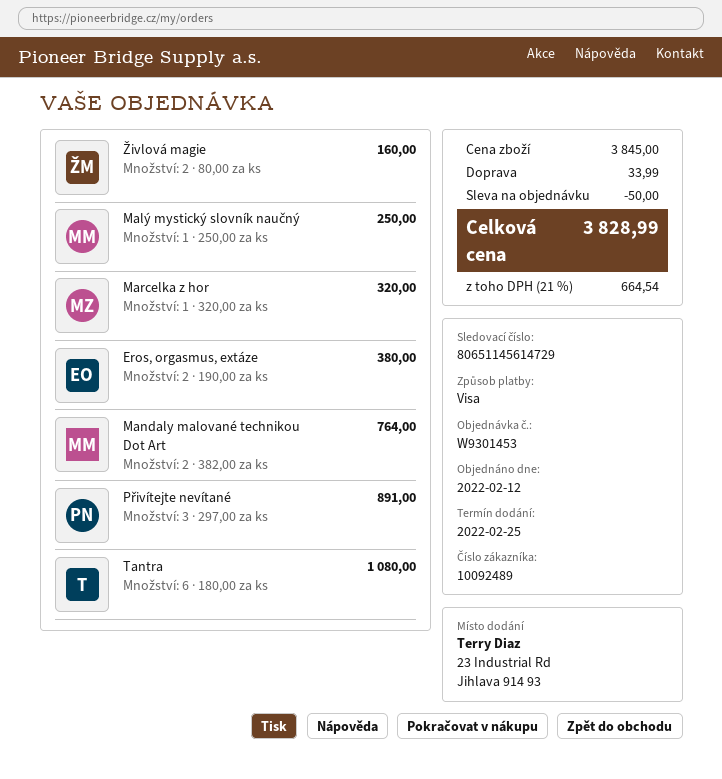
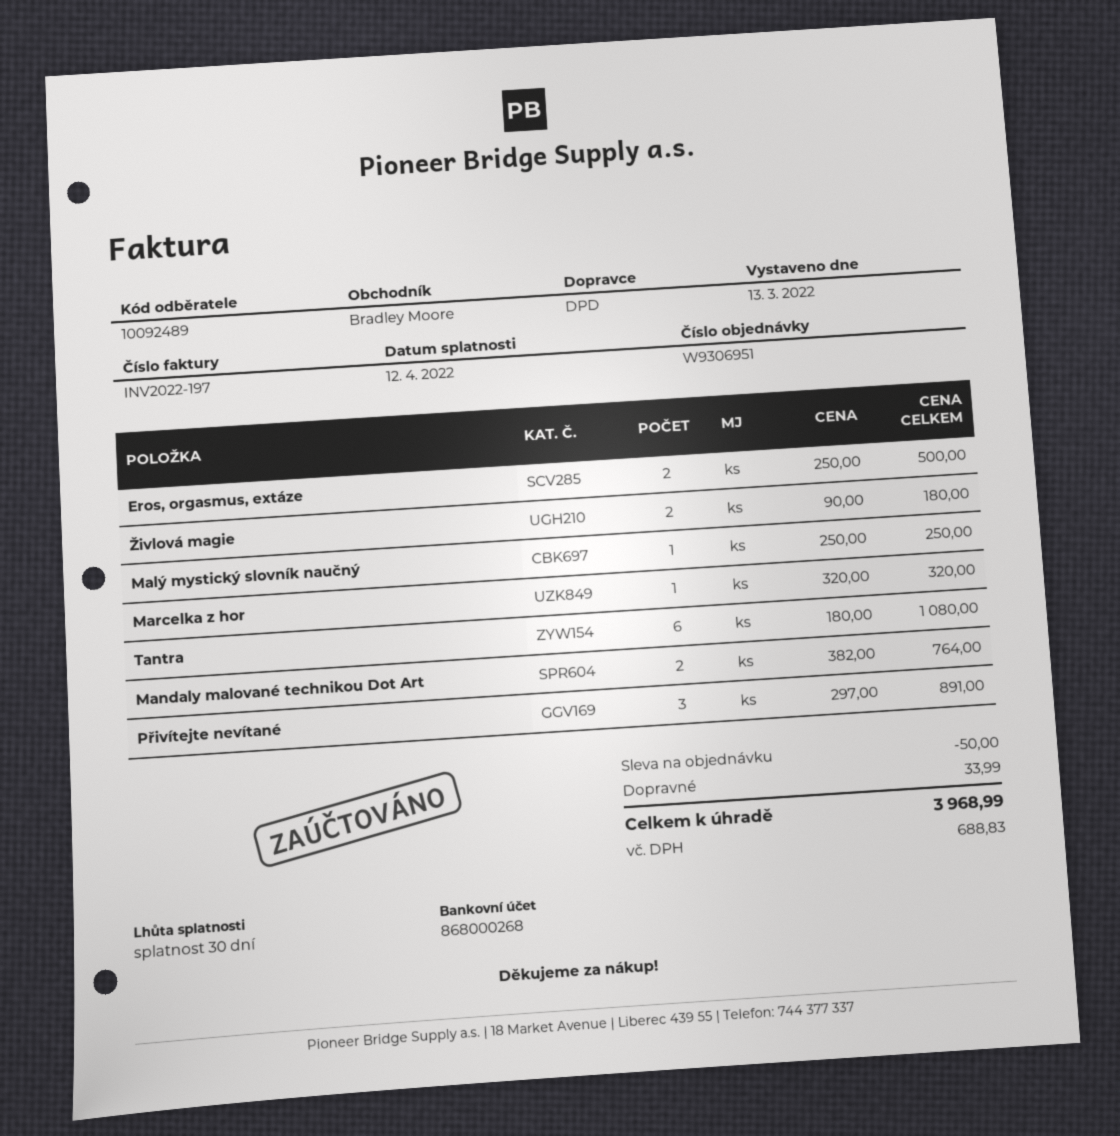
order number: W9301453 -> W9306951
Živlová magie: 2 x 80.00 = 160.00 -> 2 x 90.00 = 180.00
Eros, orgasmus, extáze: 2 x 190.00 = 380.00 -> 2 x 250.00 = 500.00
tax: 664.54 -> 688.83
total: 3828.99 -> 3968.99

